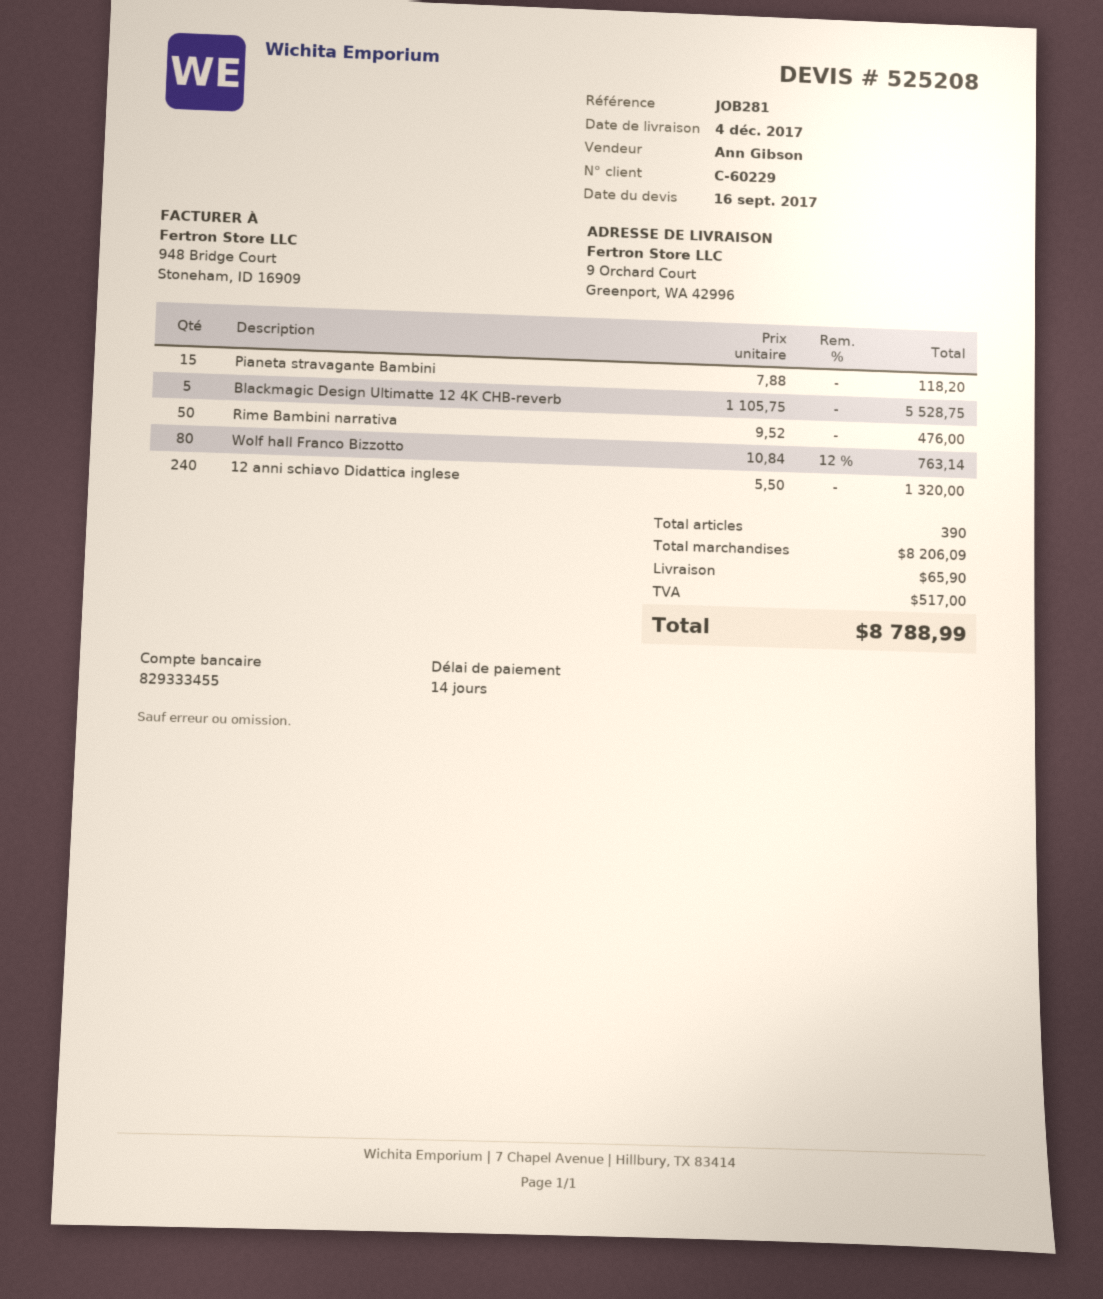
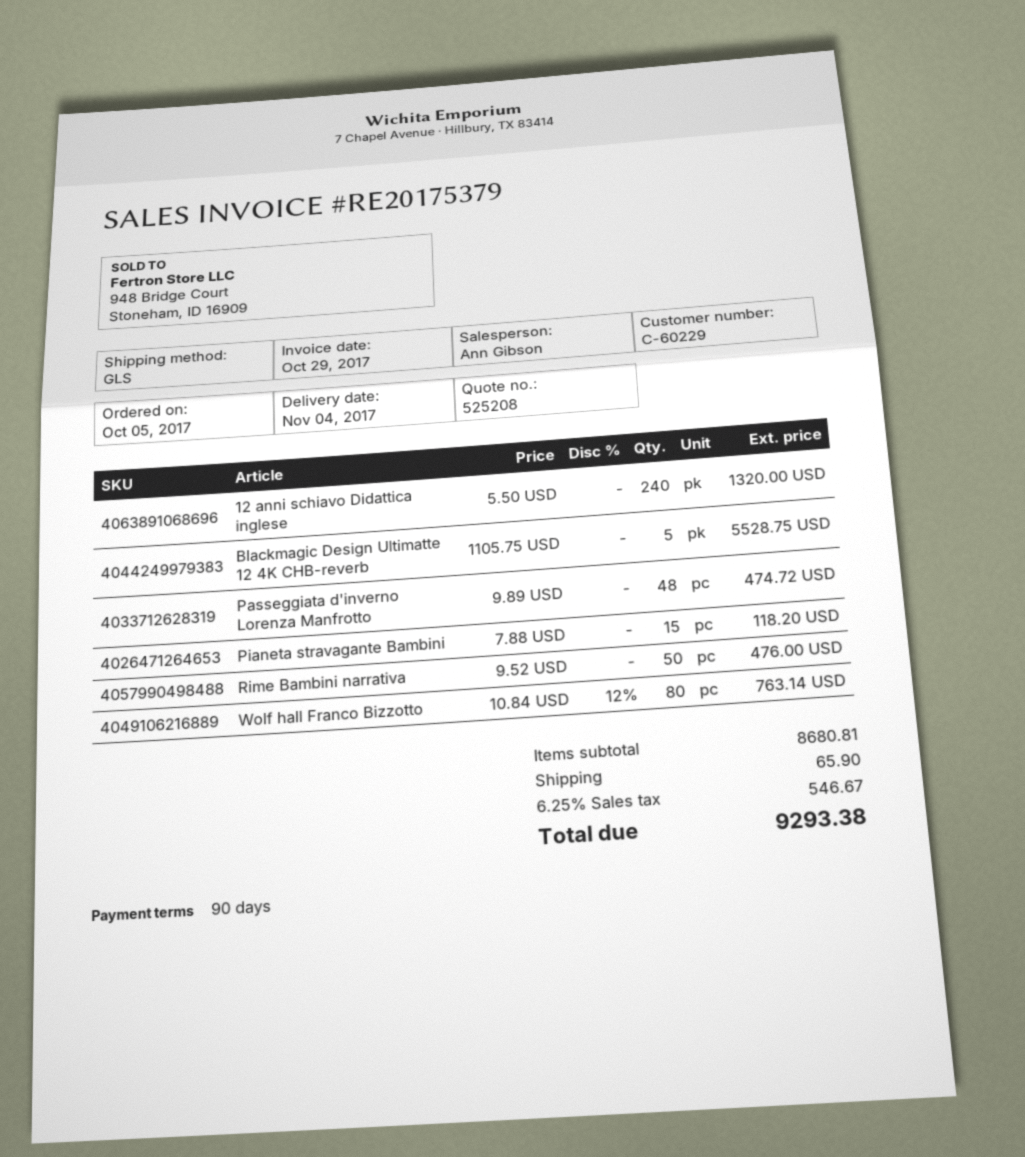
delivery date: 2017-12-04 -> 2017-11-04
payment terms: 14 days -> 90 days
Passeggiata d'inverno Lorenza Manfrotto: none -> 48 x 9.89 = 474.72
subtotal: 8206.09 -> 8680.81
tax: 517.00 -> 546.67
total: 8788.99 -> 9293.38

